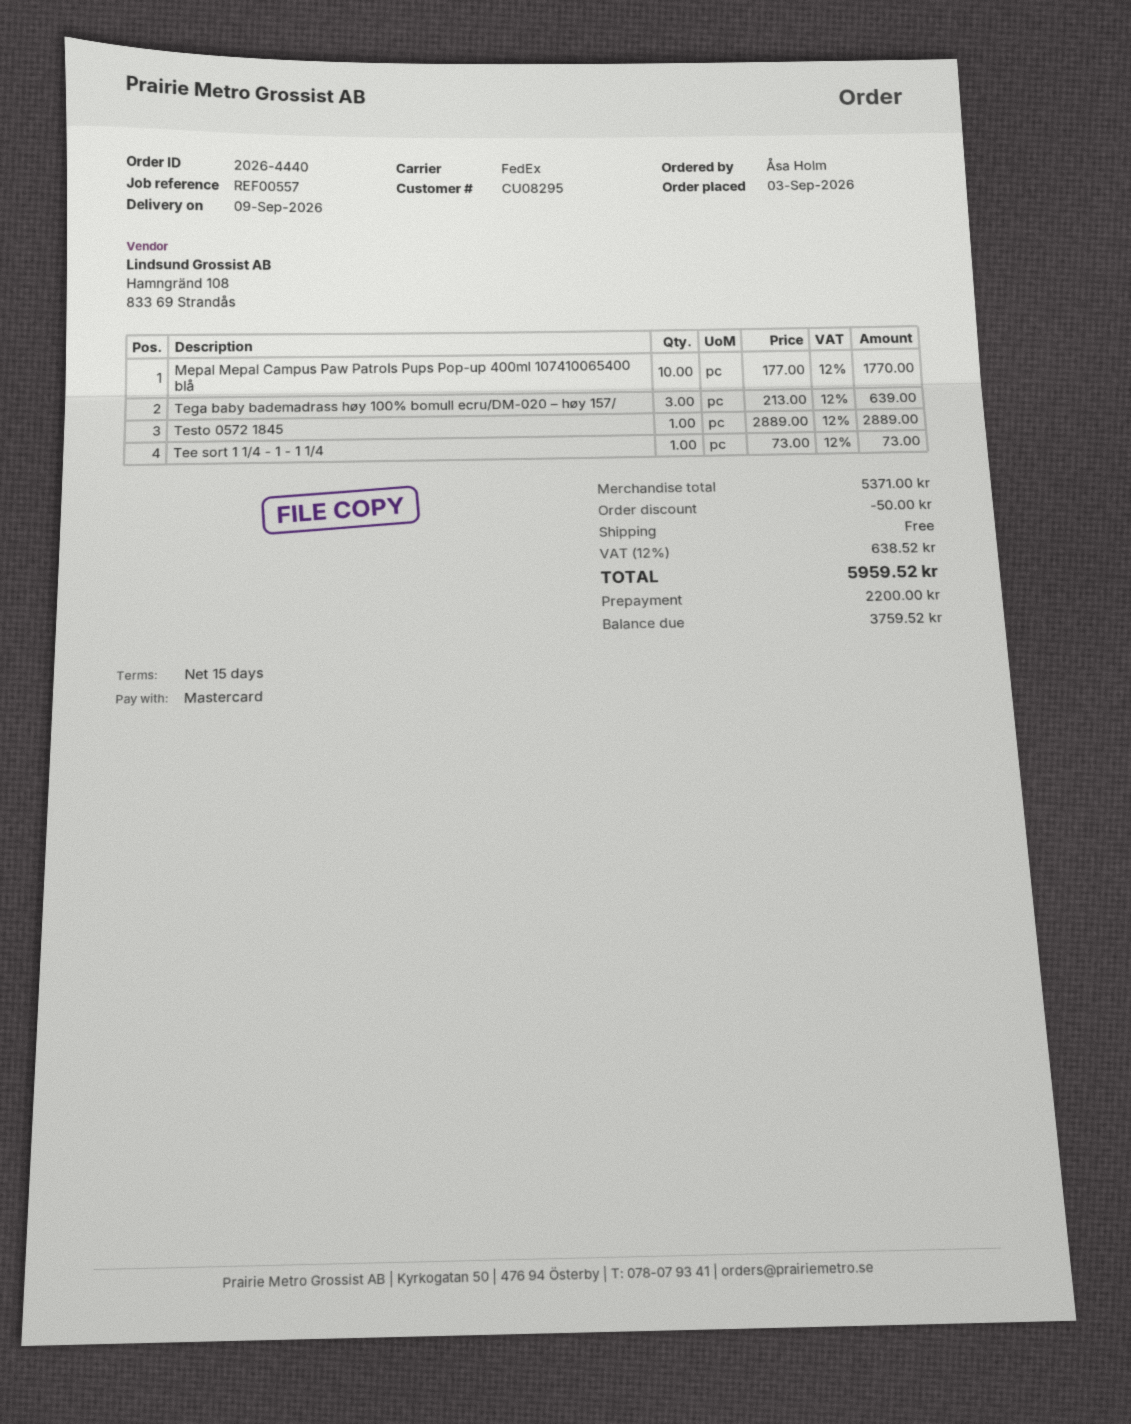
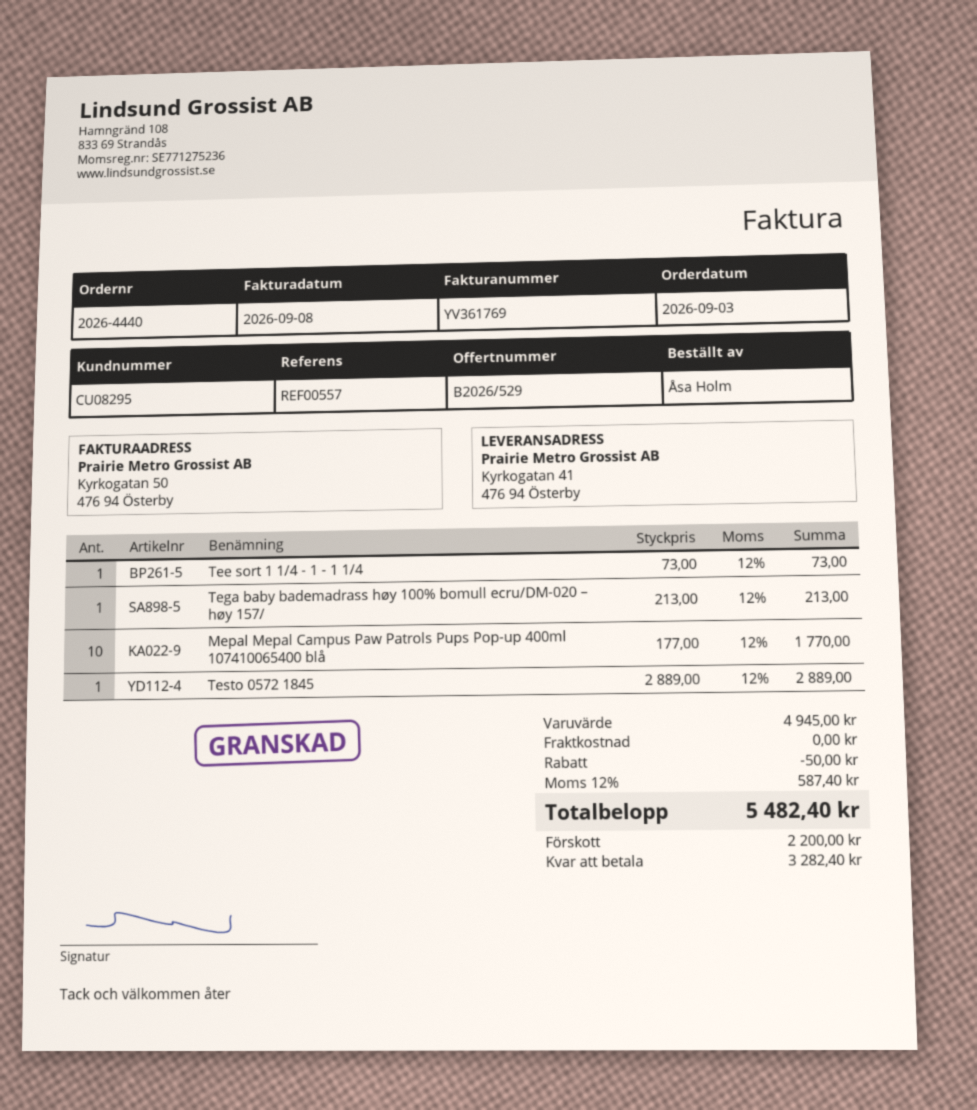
Tega baby bademadrass høy 100% bomull ecru/DM-020 – høy 157/: 3 x 213.00 = 639.00 -> 1 x 213.00 = 213.00
subtotal: 5371.00 -> 4945.00
tax: 12% = 638.52 -> 12% = 587.40
total: 5959.52 -> 5482.40
balance: 3759.52 -> 3282.40

